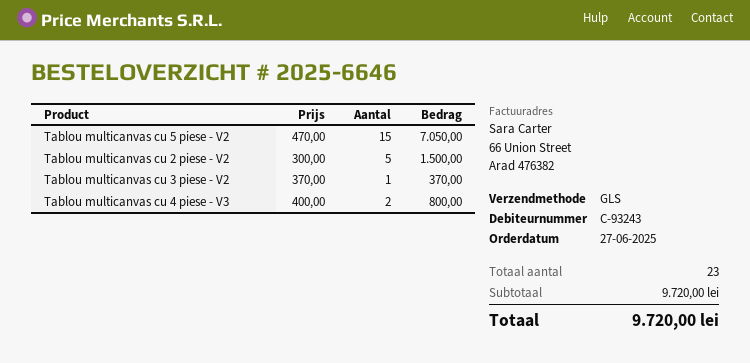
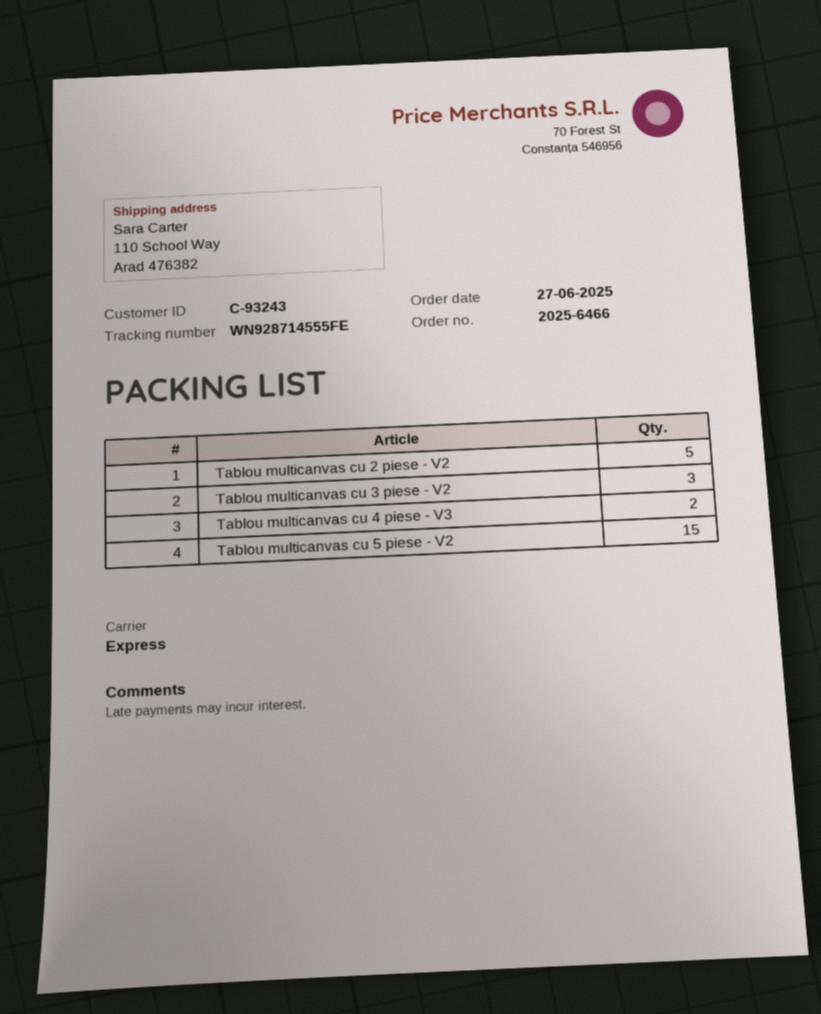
order number: 2025-6646 -> 2025-6466
shipping method: GLS -> express
Tablou multicanvas cu 3 piese - V2: 1 -> 3

